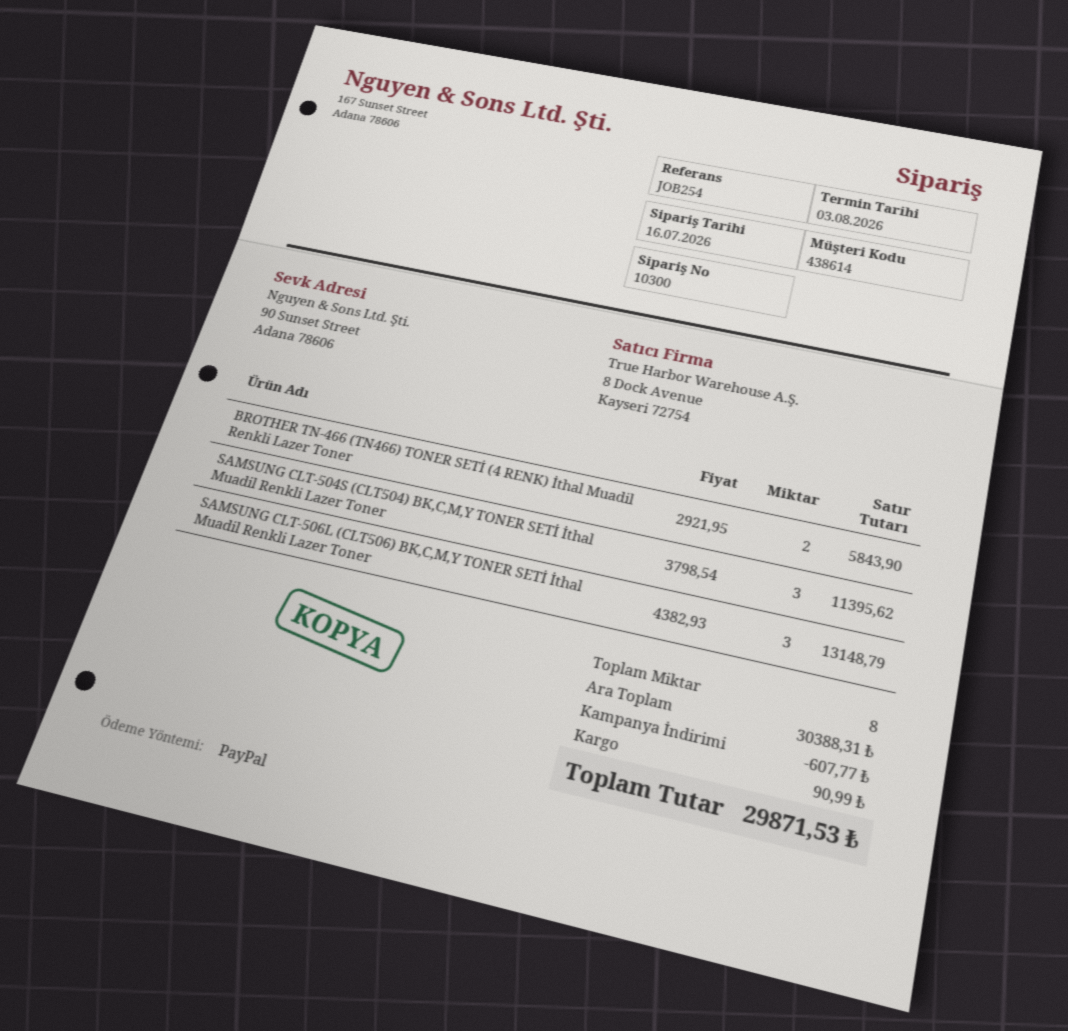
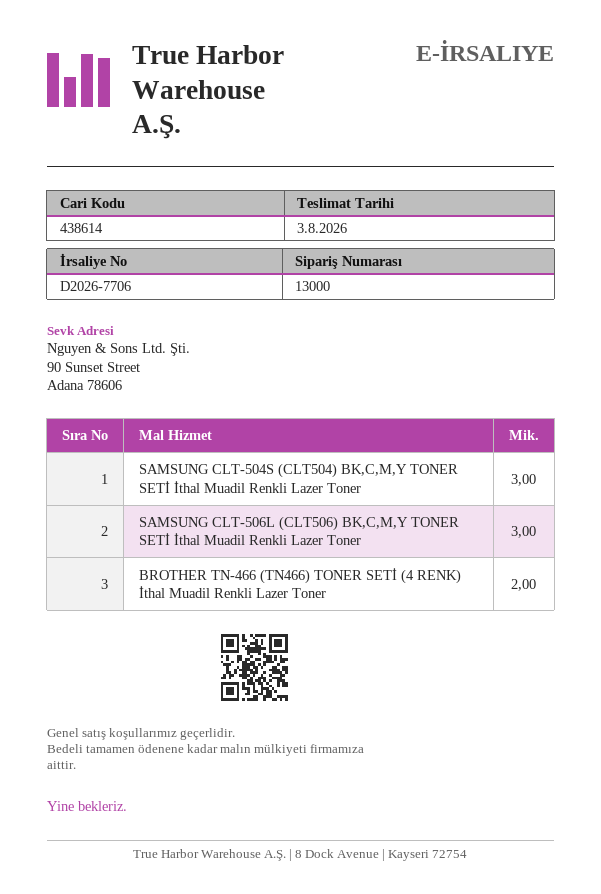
order number: 10300 -> 13000

